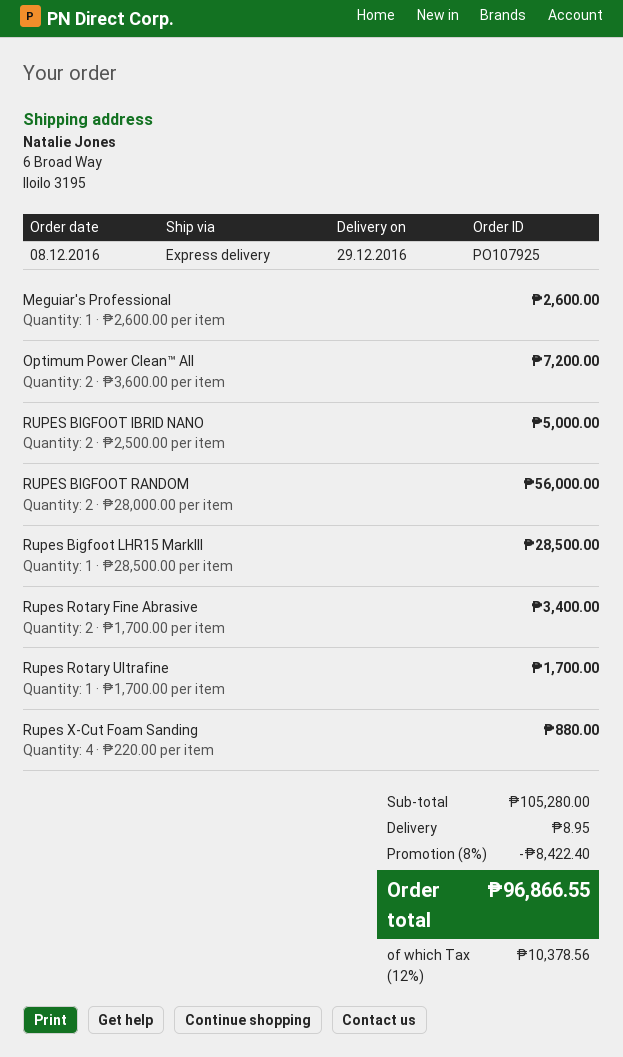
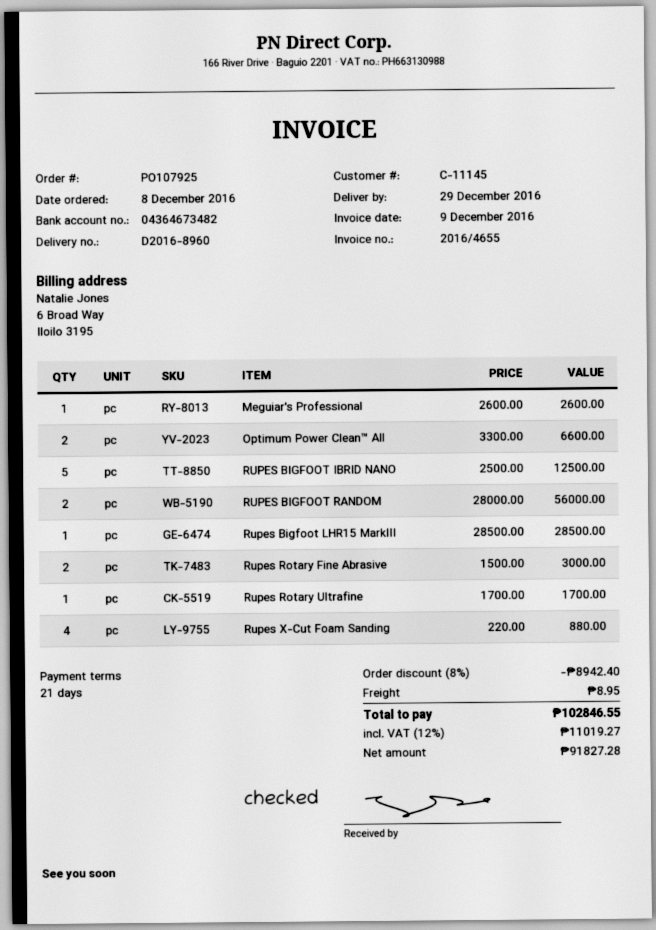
Optimum Power Clean™ All: 2 x 3600.00 = 7200.00 -> 2 x 3300.00 = 6600.00
RUPES BIGFOOT IBRID NANO: 2 x 2500.00 = 5000.00 -> 5 x 2500.00 = 12500.00
Rupes Rotary Fine Abrasive: 2 x 1700.00 = 3400.00 -> 2 x 1500.00 = 3000.00
discount: 8% = 8422.40 -> 8% = 8942.40
tax: 12% = 10378.56 -> 12% = 11019.27
total: 96866.55 -> 102846.55

